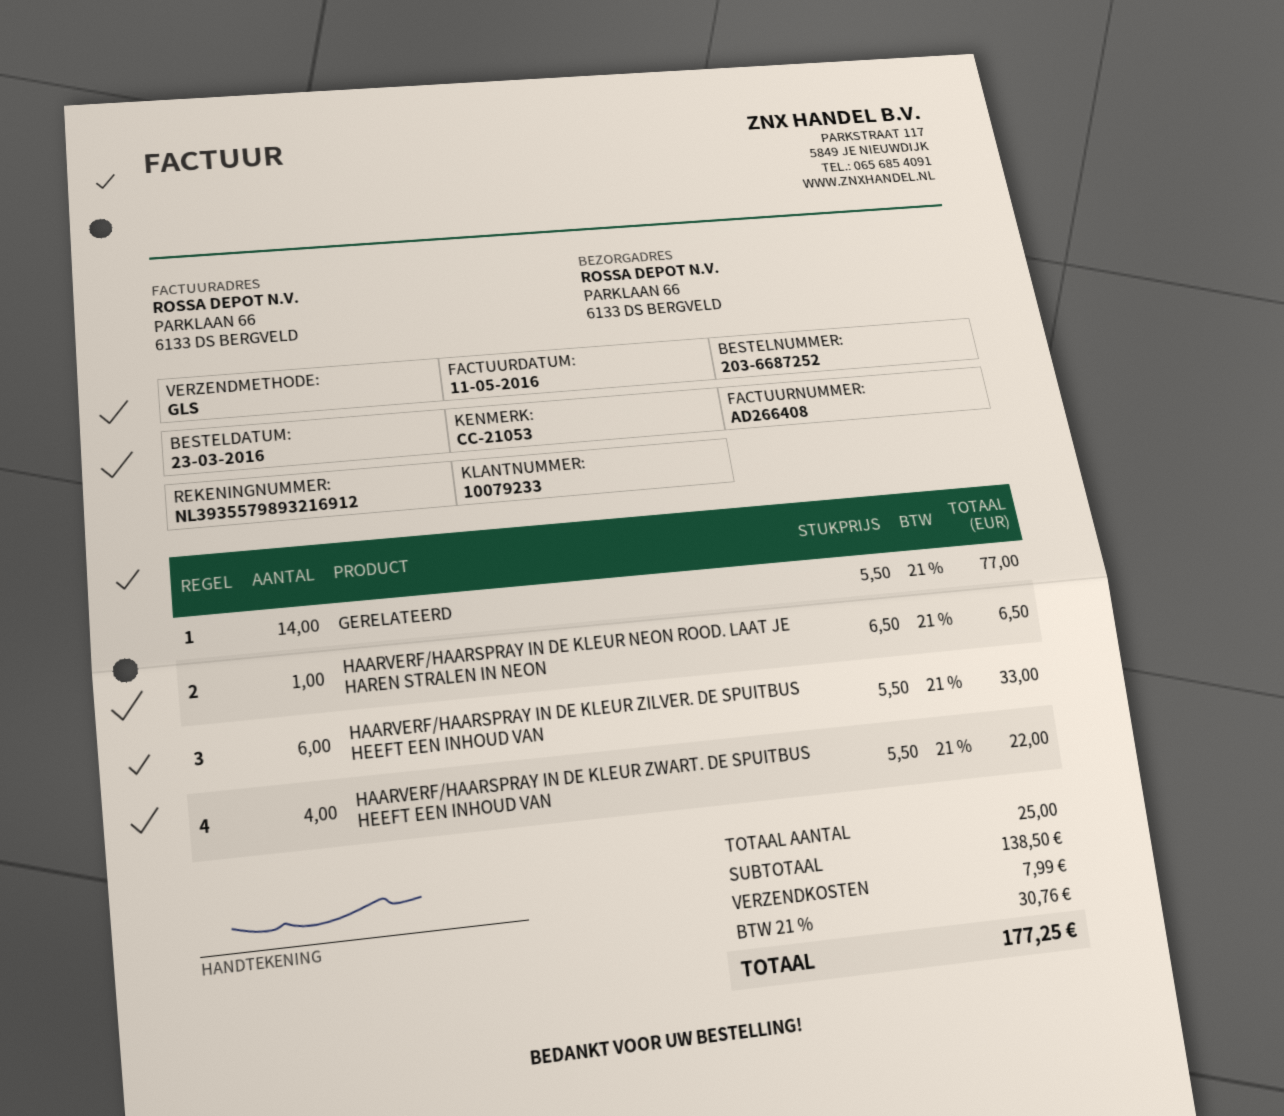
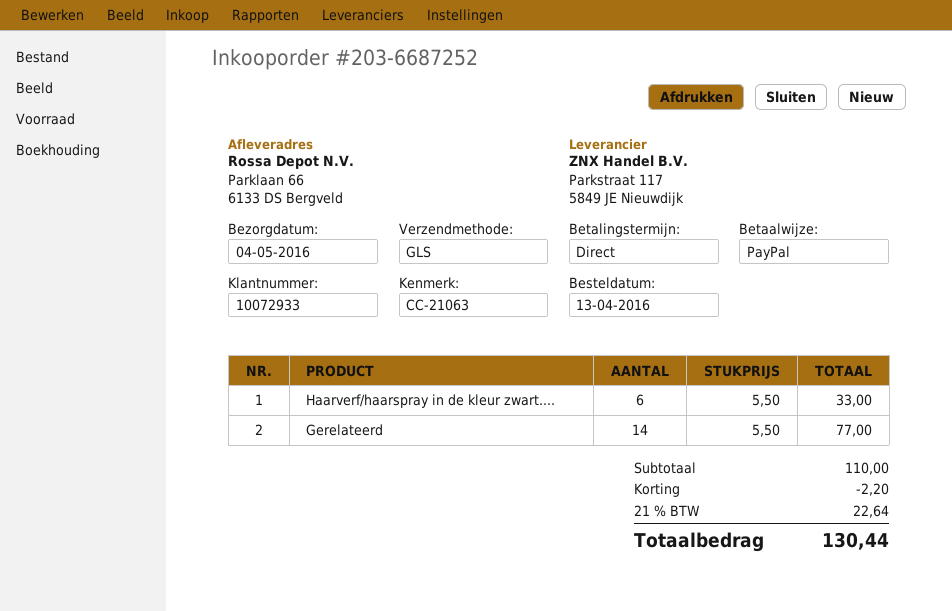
order date: 2016-03-23 -> 2016-04-13
customer number: 10079233 -> 10072933
reference: CC-21053 -> CC-21063
HAARVERF/HAARSPRAY IN DE KLEUR NEON ROOD. LAAT JE HAREN STRALEN IN NEON: 1 x 6.50 = 6.50 -> none
HAARVERF/HAARSPRAY IN DE KLEUR ZILVER. DE SPUITBUS HEEFT EEN INHOUD VAN: 6 x 5.50 = 33.00 -> none
HAARVERF/HAARSPRAY IN DE KLEUR ZWART. DE SPUITBUS HEEFT EEN INHOUD VAN: 4 x 5.50 = 22.00 -> 6 x 5.50 = 33.00
subtotal: 138.50 -> 110.00
discount: none -> 2.20
shipping: 7.99 -> none
tax: 21% = 30.76 -> 21% = 22.64
total: 177.25 -> 130.44

